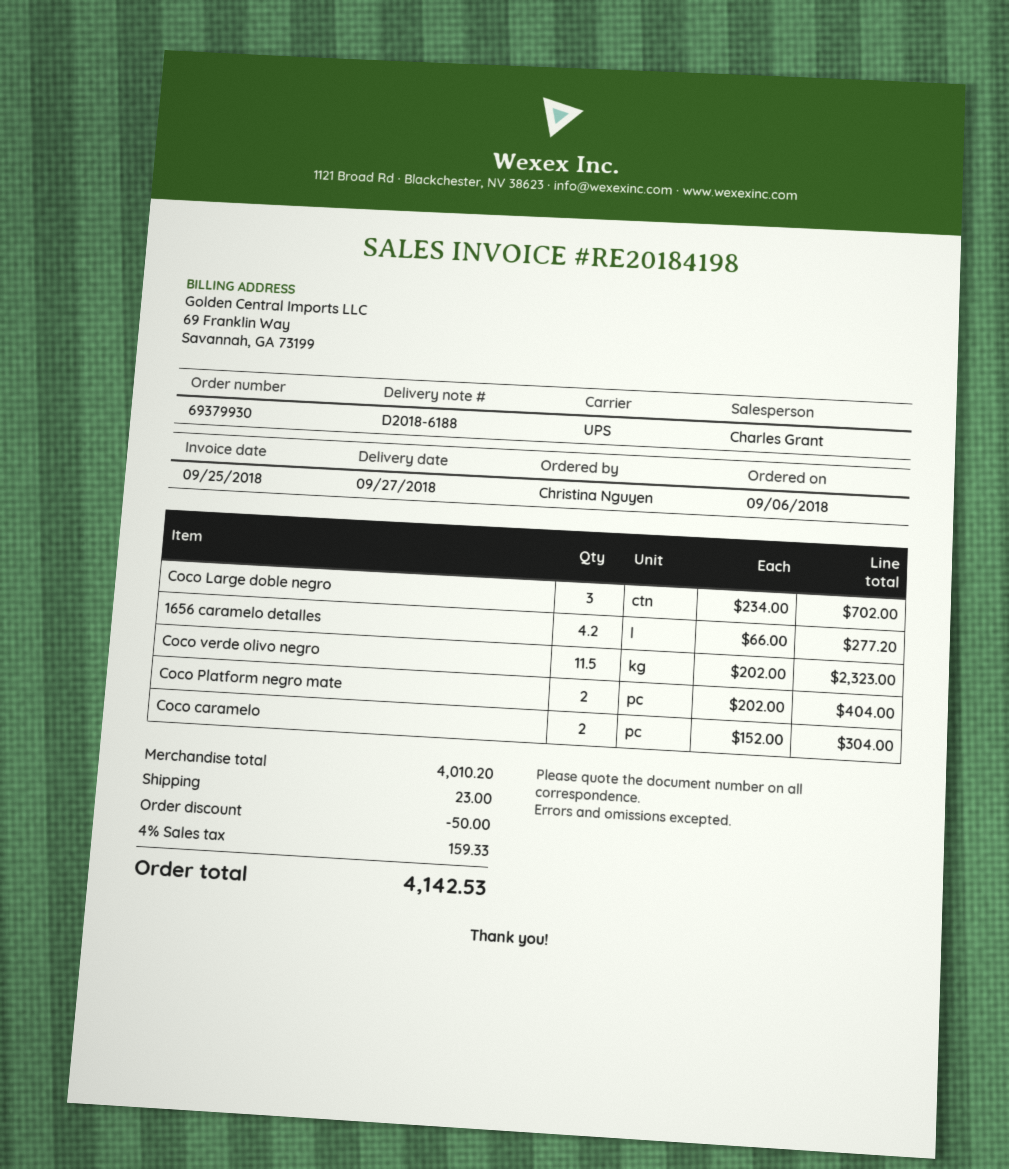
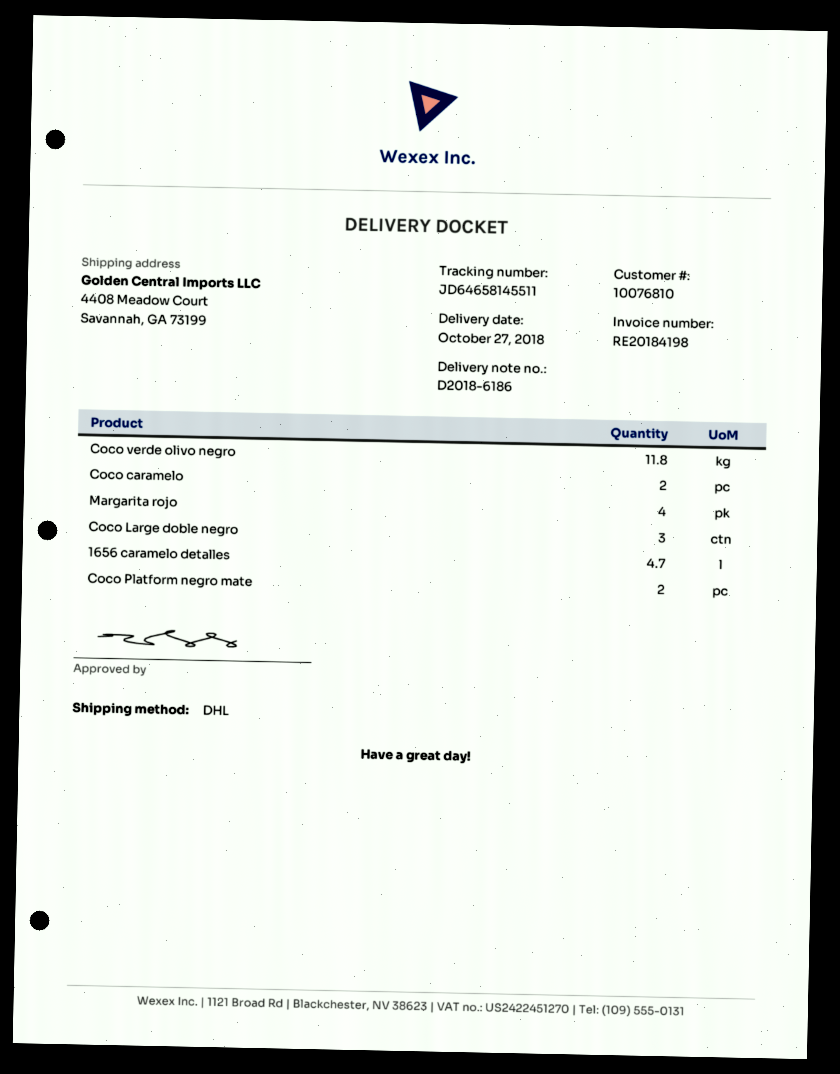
delivery note number: D2018-6188 -> D2018-6186
delivery date: 2018-09-27 -> 2018-10-27
shipping method: UPS -> DHL
1656 caramelo detalles: 4.2 -> 4.7
Coco verde olivo negro: 11.5 -> 11.8
Margarita rojo: none -> 4

